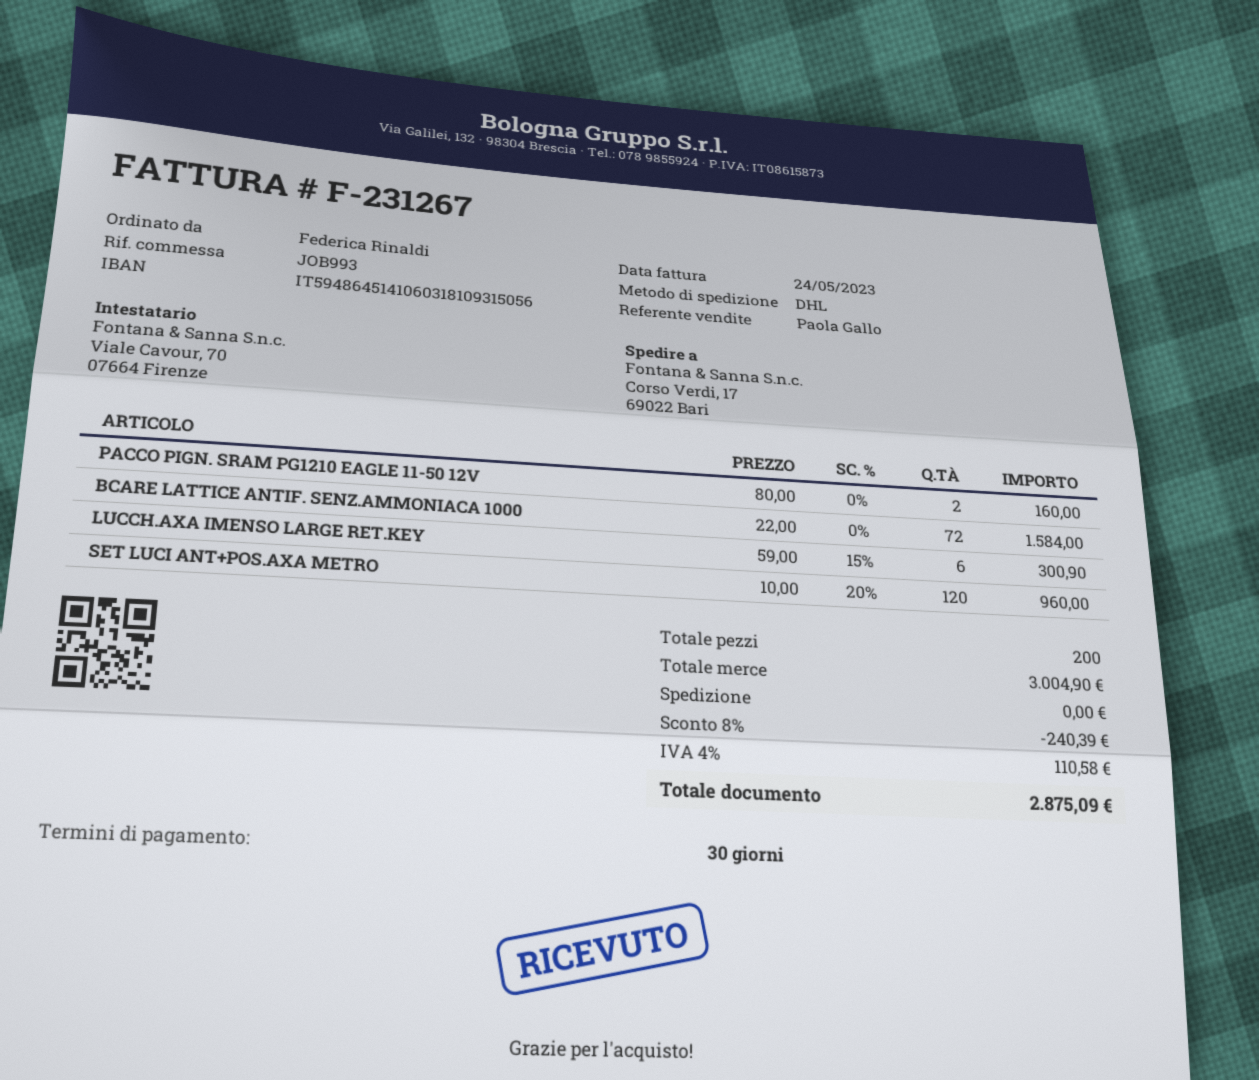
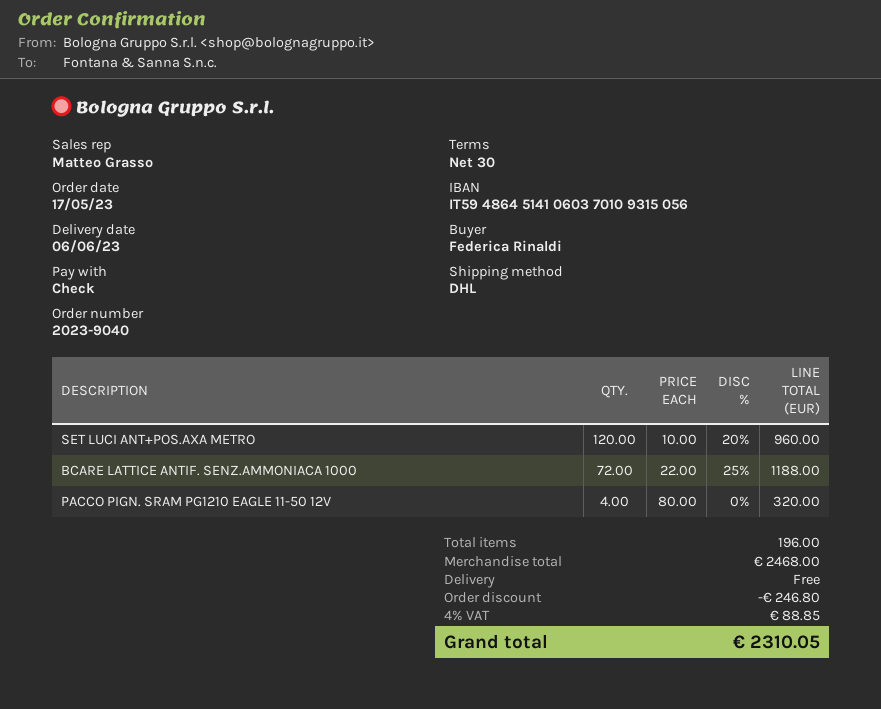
sales rep: Paola Gallo -> Matteo Grasso
bank account: IT5948645141060318109315056 -> IT5948645141060370109315056
PACCO PIGN. SRAM PG1210 EAGLE 11-50 12V: 2 x 80.00 = 160.00 -> 4 x 80.00 = 320.00
BCARE LATTICE ANTIF. SENZ.AMMONIACA 1000: 72 x 22.00 = 1584.00 -> 72 x 22.00 - 25% = 1188.00
LUCCH.AXA IMENSO LARGE RET.KEY: 6 x 59.00 - 15% = 300.90 -> none
total quantity: 200 -> 196
subtotal: 3004.90 -> 2468.00
discount: 240.39 -> 246.80
tax: 4% = 110.58 -> 4% = 88.85
total: 2875.09 -> 2310.05

